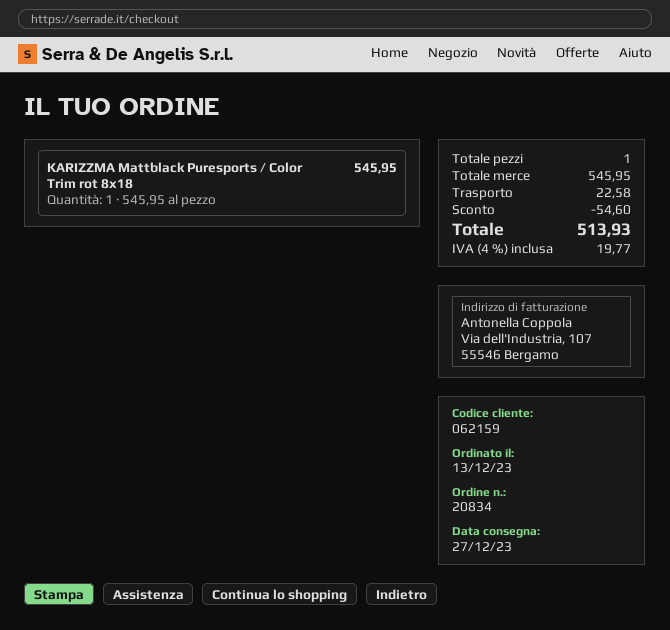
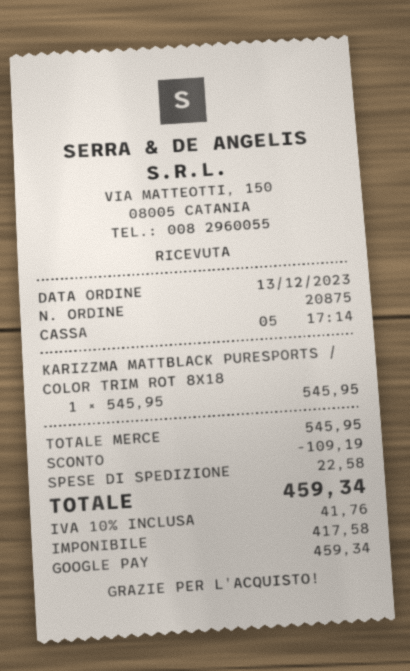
order number: 20834 -> 20875
discount: 54.60 -> 109.19
tax: 4% = 19.77 -> 10% = 41.76
total: 513.93 -> 459.34

